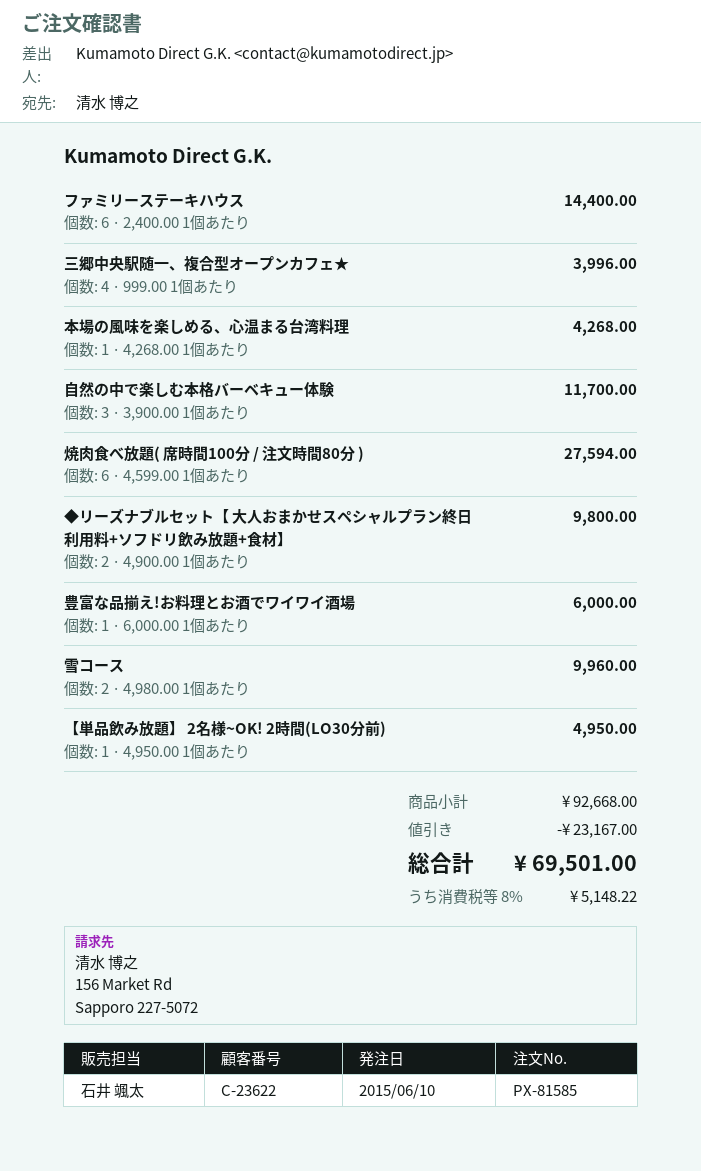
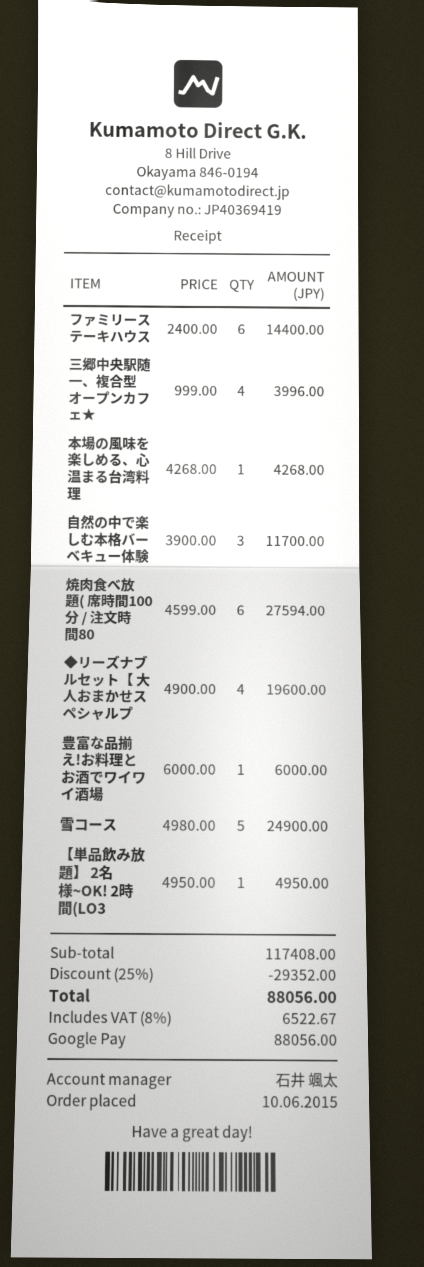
◆リーズナブルセット【 大人おまかせスペシャルプラン終日利用料+ソフドリ飲み放題+食材】: 2 x 4900.00 = 9800.00 -> 4 x 4900.00 = 19600.00
雪コース: 2 x 4980.00 = 9960.00 -> 5 x 4980.00 = 24900.00
subtotal: 92668.00 -> 117408.00
discount: 23167.00 -> 29352.00
tax: 8% = 5148.22 -> 8% = 6522.67
total: 69501.00 -> 88056.00

